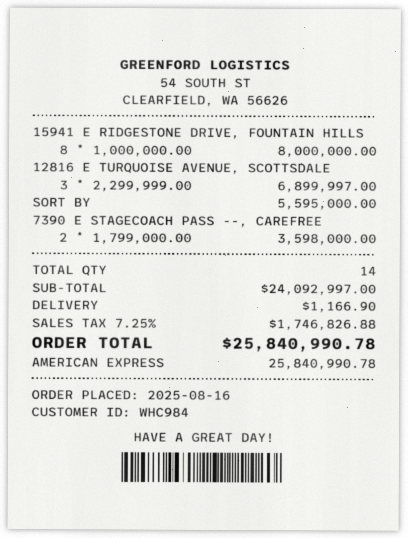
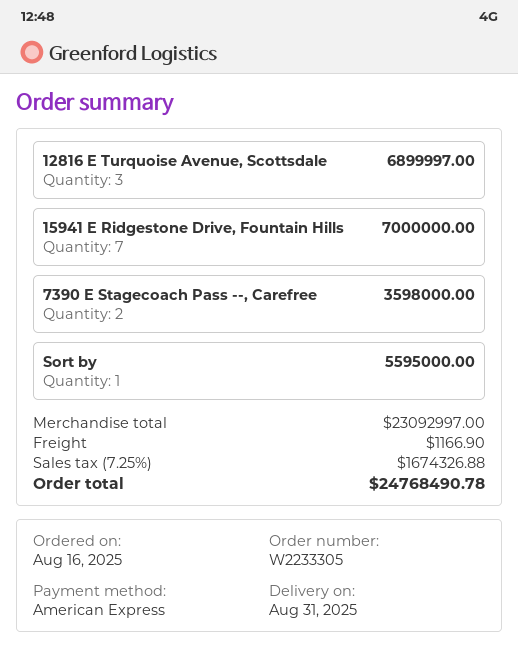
15941 E RIDGESTONE DRIVE, FOUNTAIN HILLS: 8 for 8000000.00 -> 7 for 7000000.00
subtotal: 24092997.00 -> 23092997.00
tax: 7.25% = 1746826.88 -> 7.25% = 1674326.88
total: 25840990.78 -> 24768490.78

